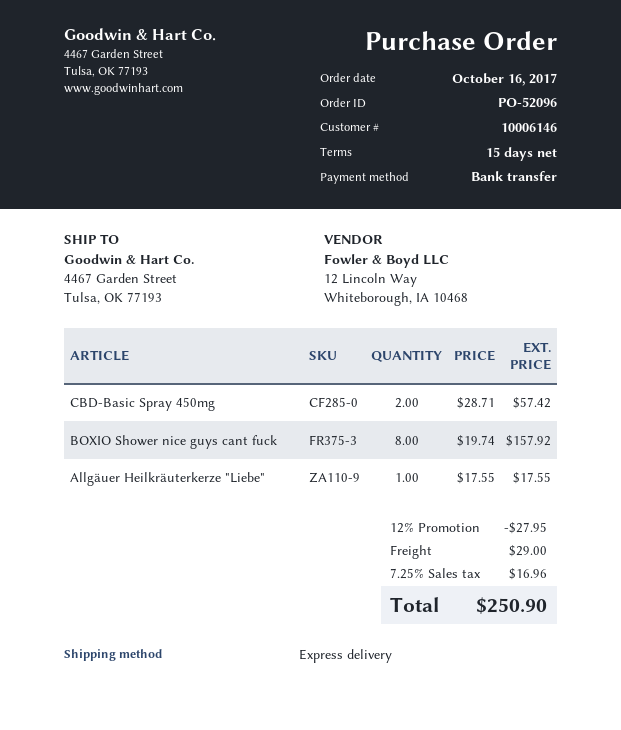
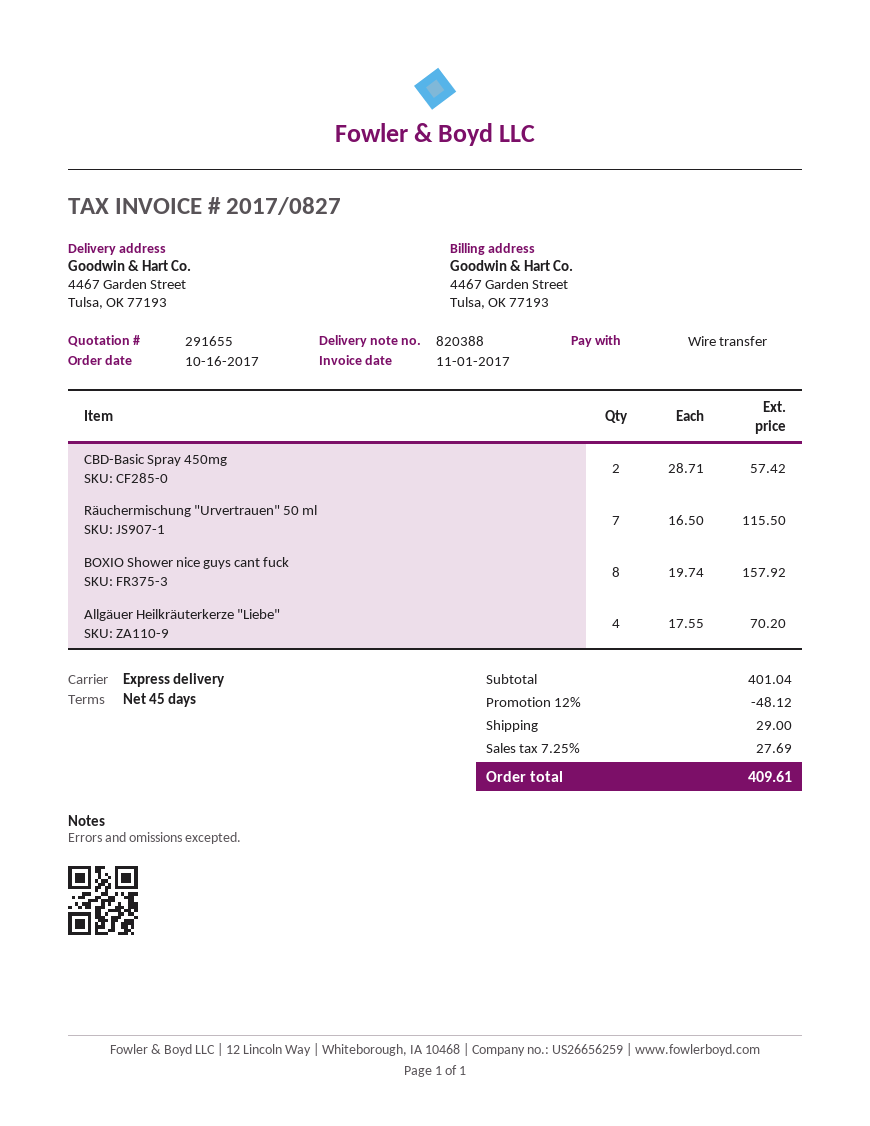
payment terms: 15 days -> 45 days
Allgäuer Heilkräuterkerze "Liebe": 1 x 17.55 = 17.55 -> 4 x 17.55 = 70.20
Räuchermischung "Urvertrauen" 50 ml: none -> 7 x 16.50 = 115.50
discount: 12% = 27.95 -> 12% = 48.12
tax: 7.25% = 16.96 -> 7.25% = 27.69
total: 250.90 -> 409.61

